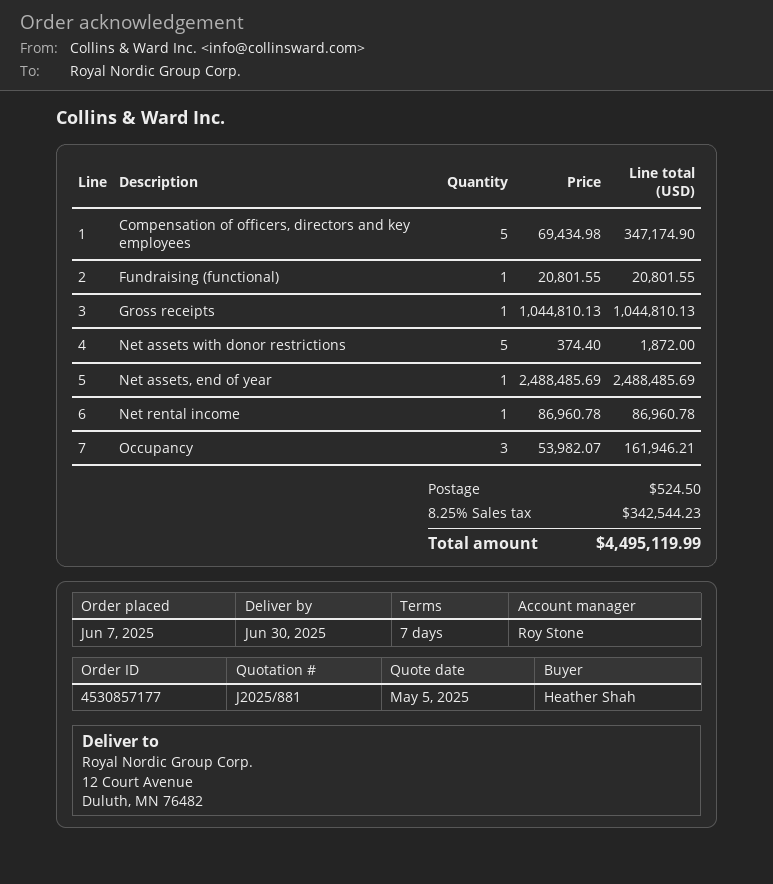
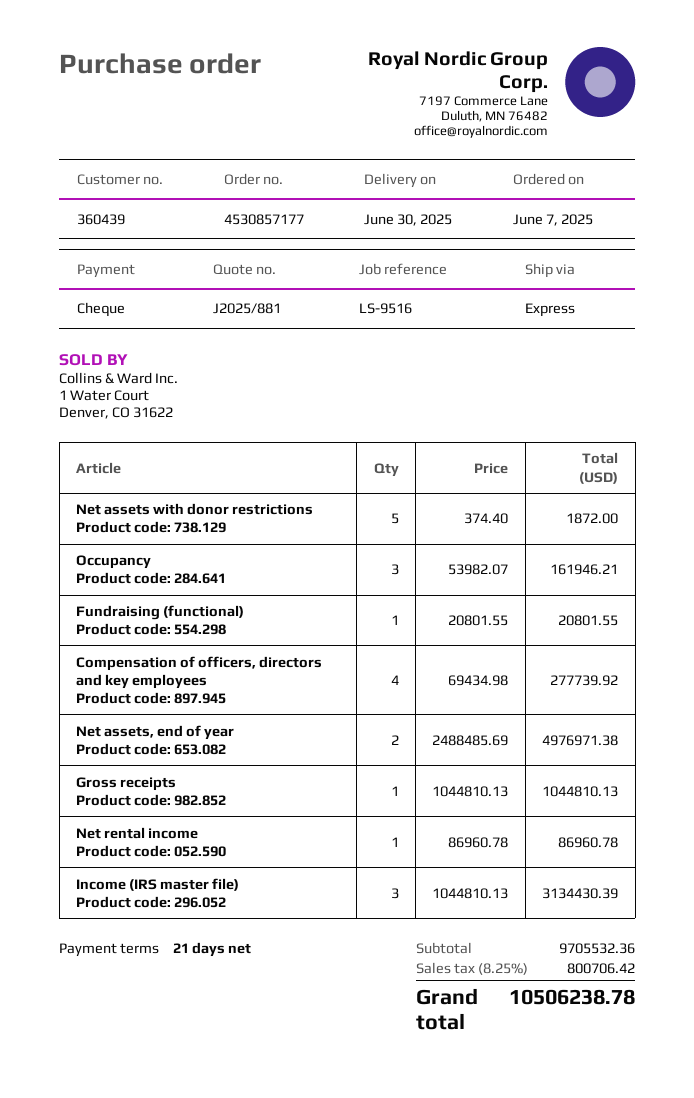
payment terms: 7 days -> 21 days
Compensation of officers, directors and key employees: 5 x 69434.98 = 347174.90 -> 4 x 69434.98 = 277739.92
Net assets, end of year: 1 x 2488485.69 = 2488485.69 -> 2 x 2488485.69 = 4976971.38
Income (IRS master file): none -> 3 x 1044810.13 = 3134430.39
shipping: 524.50 -> none
tax: 8.25% = 342544.23 -> 8.25% = 800706.42
total: 4495119.99 -> 10506238.78

